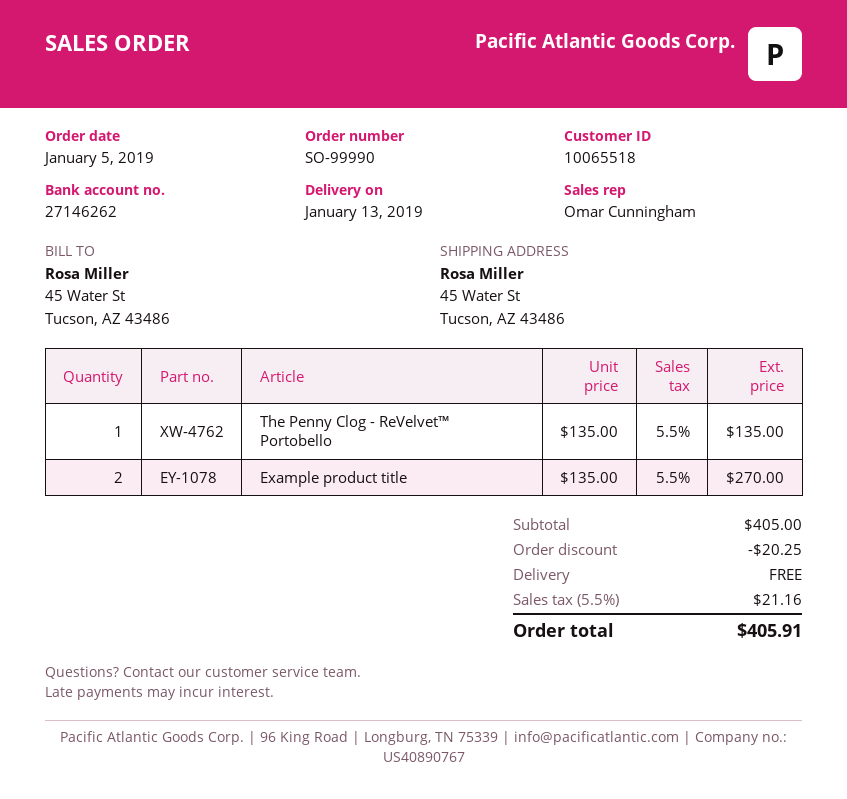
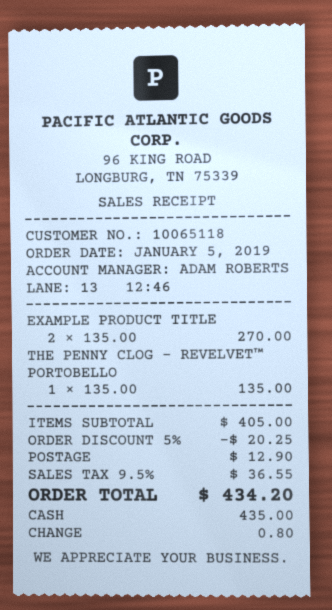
customer number: 10065518 -> 10065118
sales rep: Omar Cunningham -> ADAM ROBERTS
shipping: 0.00 -> 12.90
tax: 5.5% = 21.16 -> 9.5% = 36.55
total: 405.91 -> 434.20

